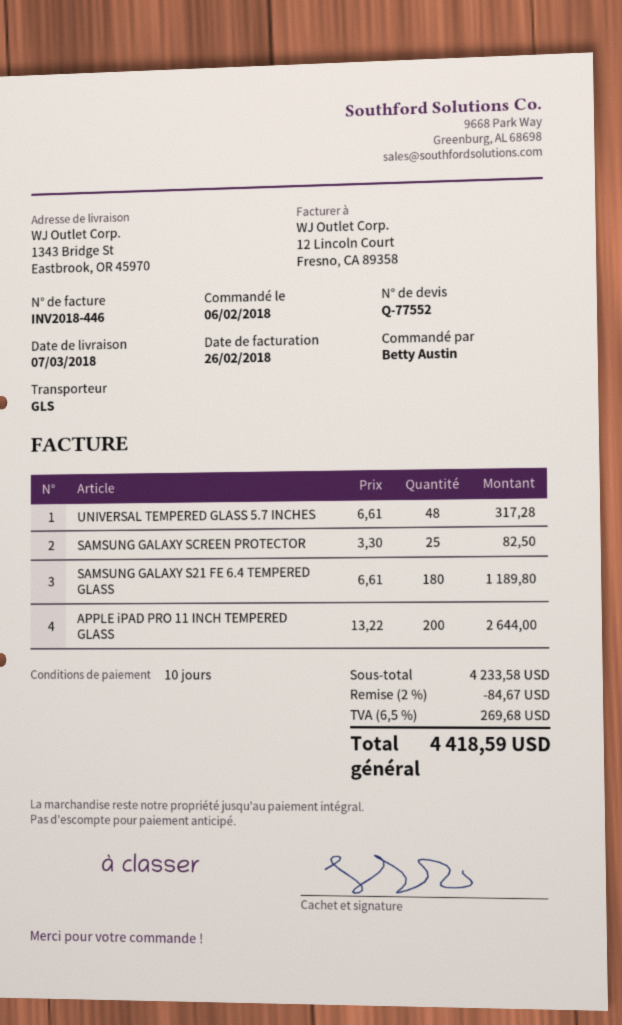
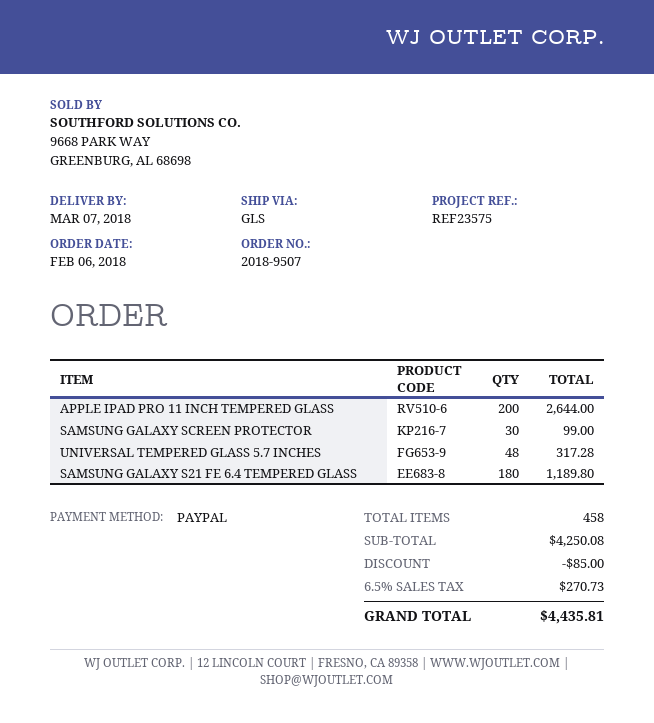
SAMSUNG GALAXY SCREEN PROTECTOR: 25 for 82.50 -> 30 for 99.00
subtotal: 4233.58 -> 4250.08
discount: 84.67 -> 85.00
tax: 6.5% = 269.68 -> 6.5% = 270.73
total: 4418.59 -> 4435.81

